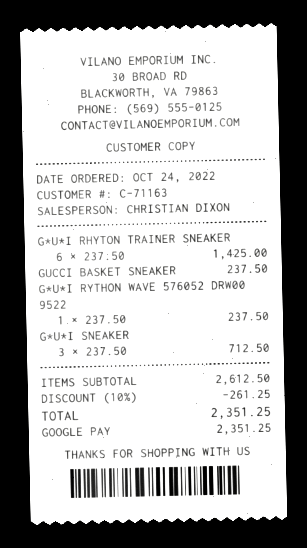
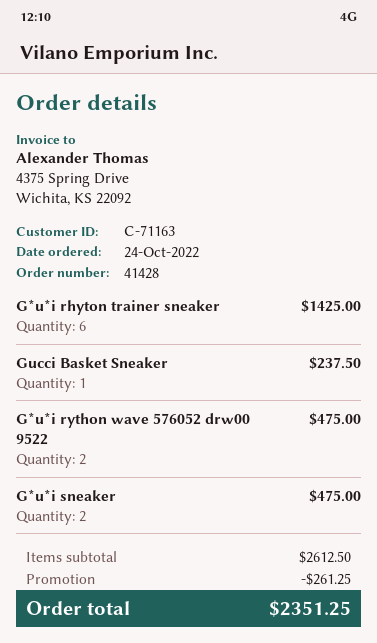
G*U*I RYTHON WAVE 576052 DRW00 9522: 1 for 237.50 -> 2 for 475.00
G*U*I SNEAKER: 3 for 712.50 -> 2 for 475.00

